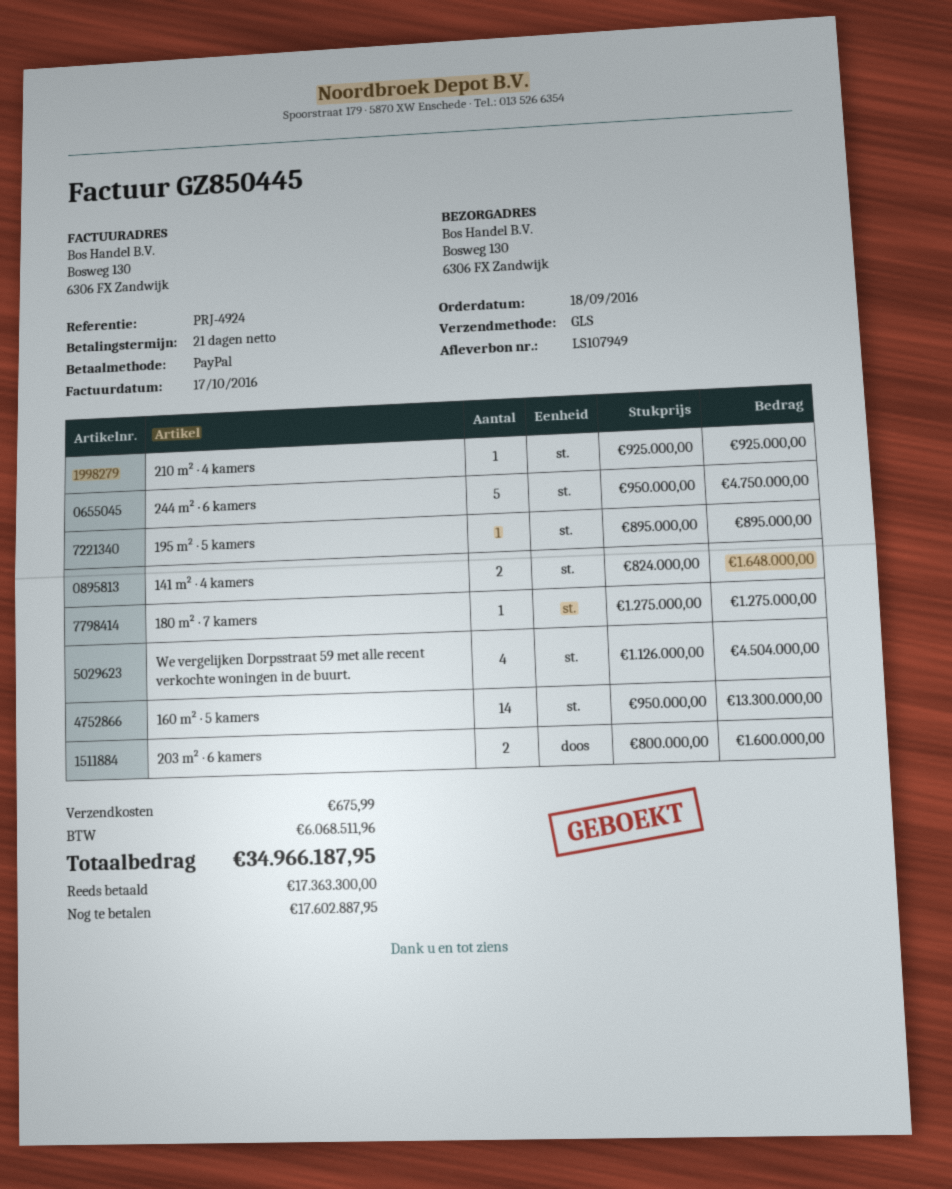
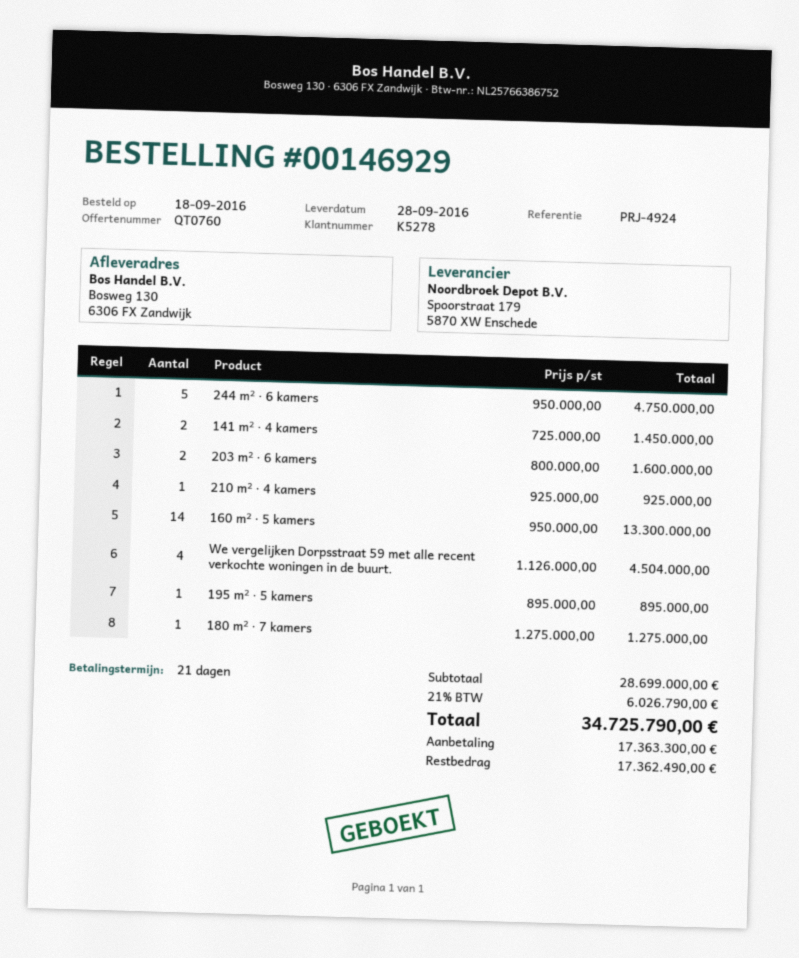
141 m² · 4 kamers: 2 x 824000.00 = 1648000.00 -> 2 x 725000.00 = 1450000.00
shipping: 675.99 -> none
tax: 6068511.96 -> 6026790.00
total: 34966187.95 -> 34725790.00
balance: 17602887.95 -> 17362490.00

